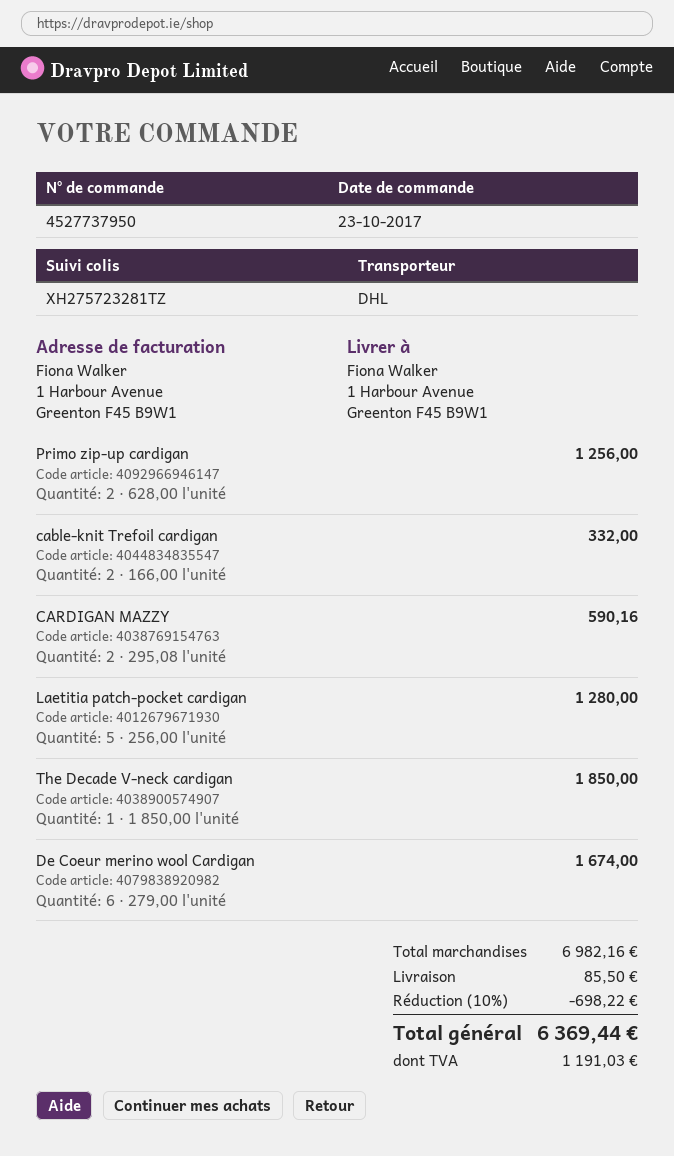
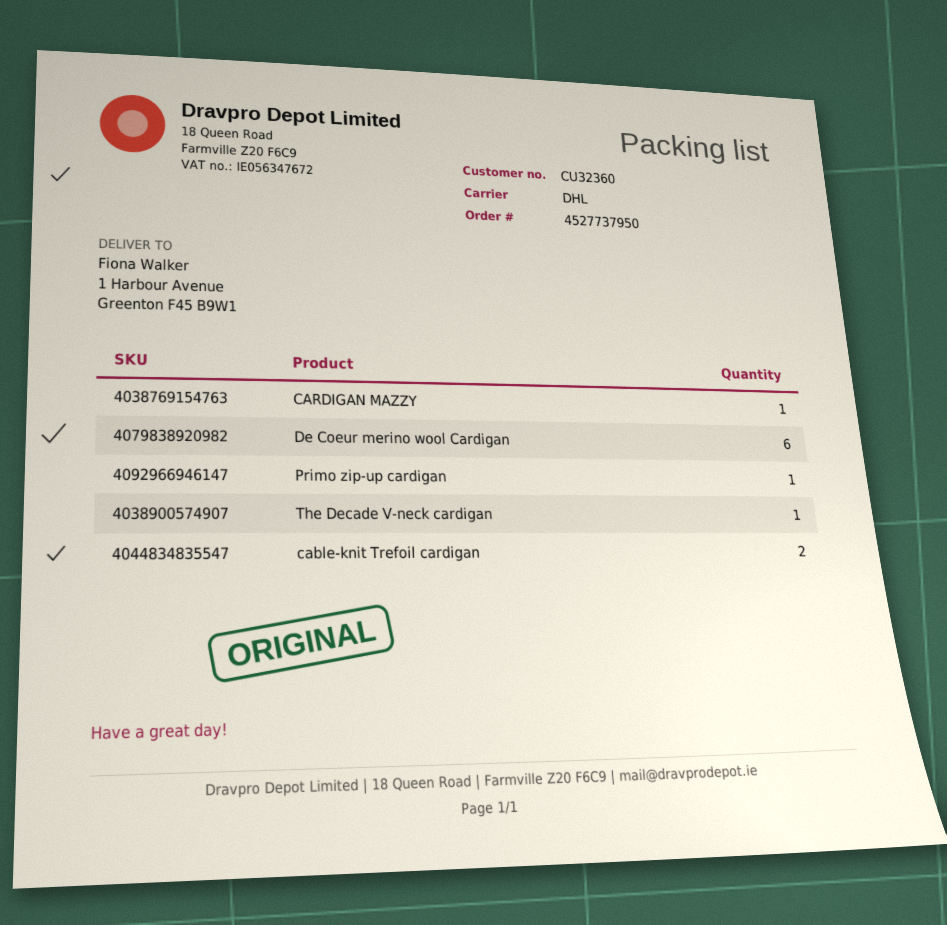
Primo zip-up cardigan: 2 -> 1
CARDIGAN MAZZY: 2 -> 1
Laetitia patch-pocket cardigan: 5 -> none

